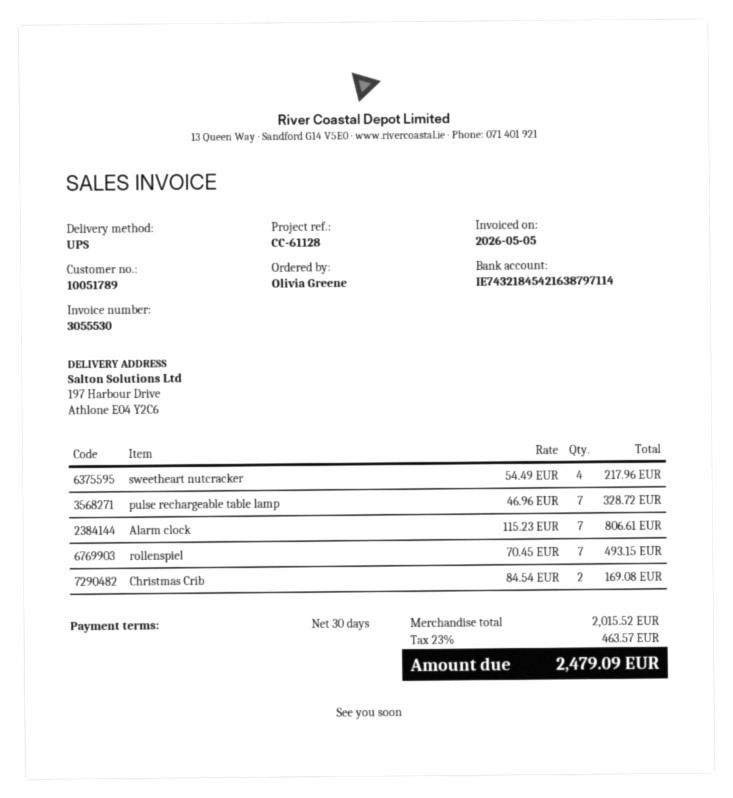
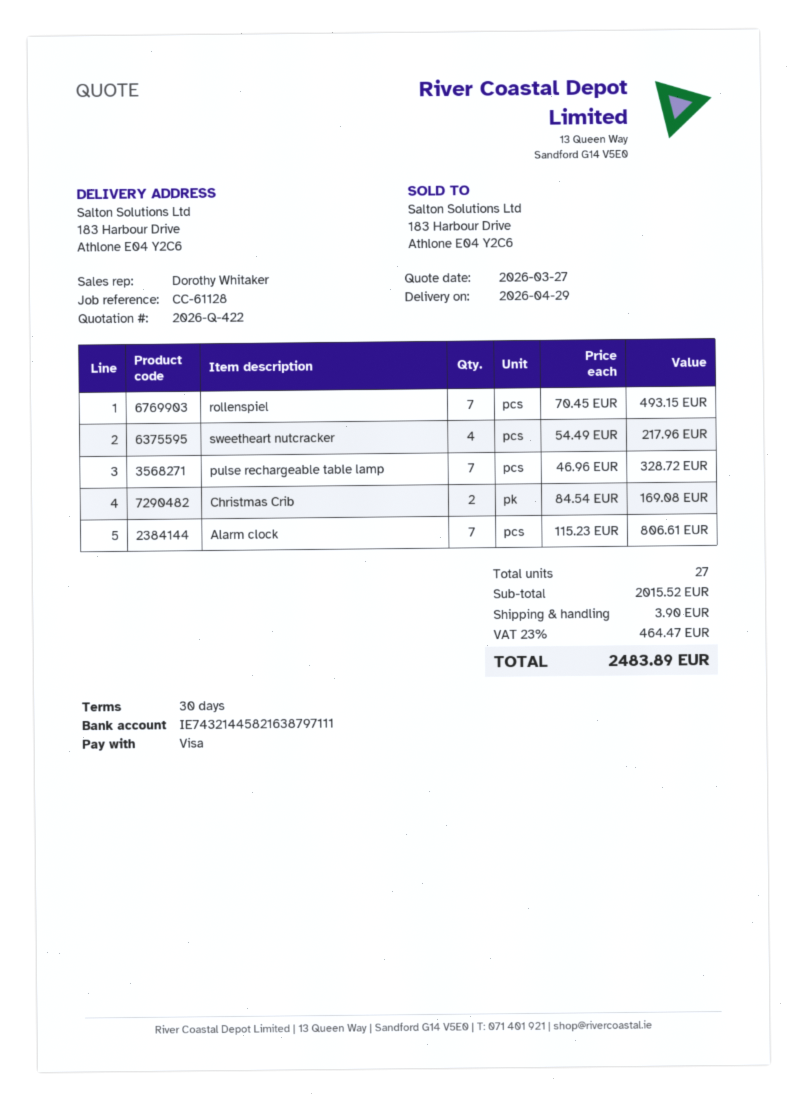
bank account: IE74321845421638797114 -> IE74321445821638797111
ship to: 197 Harbour Drive, Athlone E04 Y2C6 -> 183 Harbour Drive, Athlone E04 Y2C6
shipping: none -> 3.90
tax: 23% = 463.57 -> 23% = 464.47
total: 2479.09 -> 2483.89

